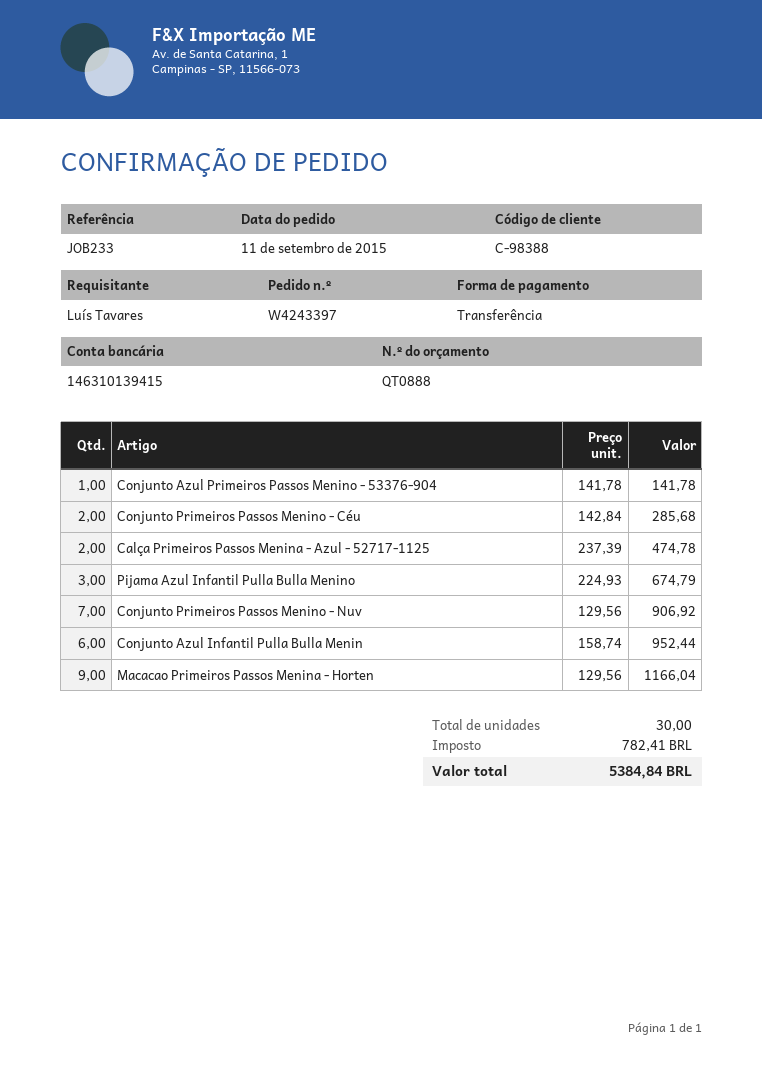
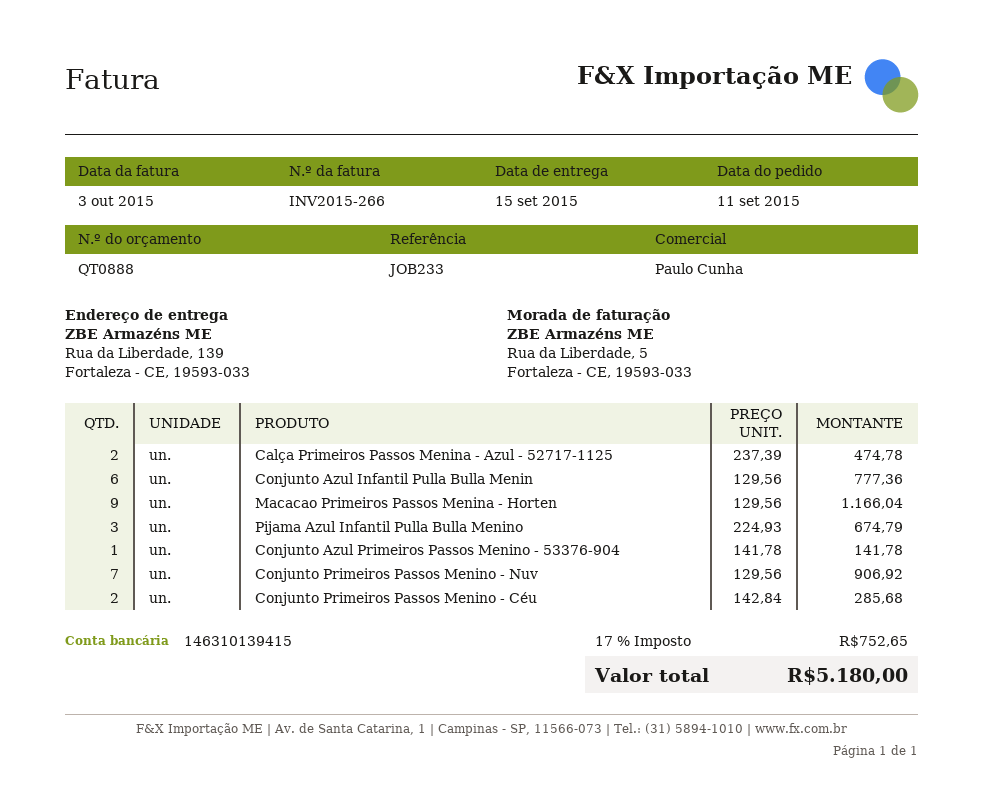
Conjunto Azul Infantil Pulla Bulla Menin: 6 x 158.74 = 952.44 -> 6 x 129.56 = 777.36
tax: 782.41 -> 752.65
total: 5384.84 -> 5180.00

